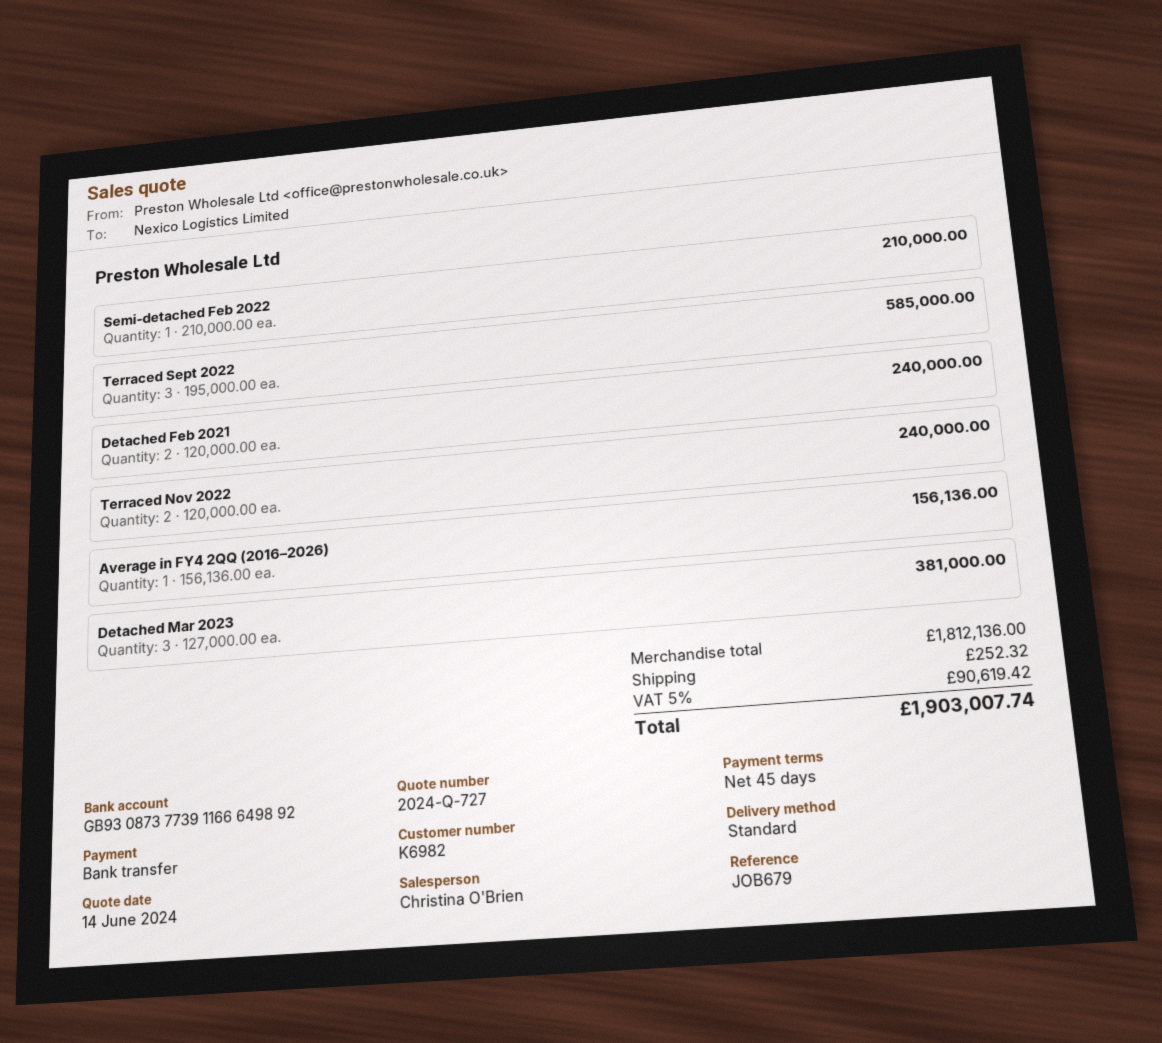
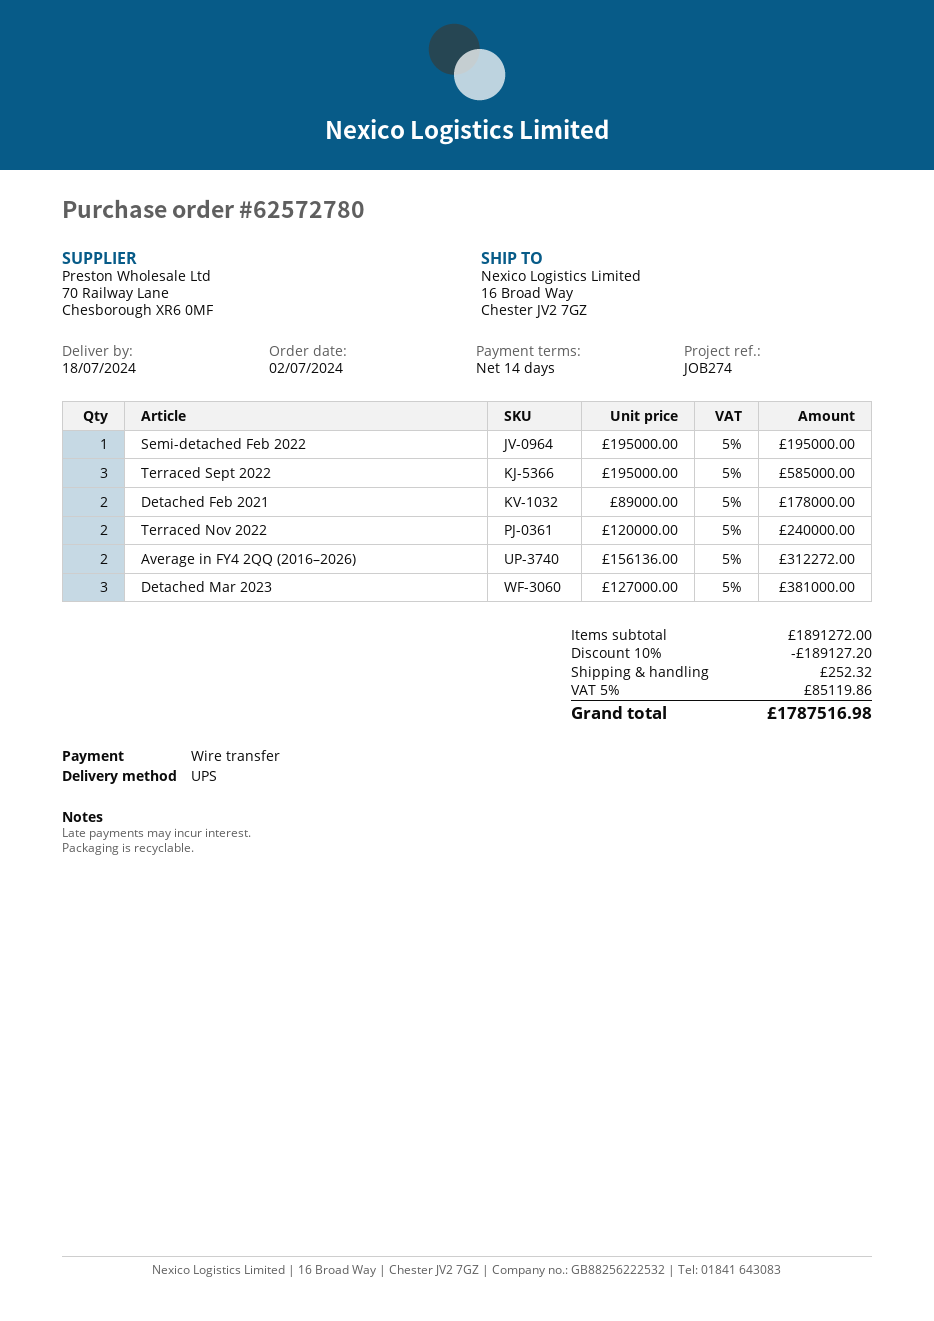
payment terms: 45 days -> 14 days
reference: JOB679 -> JOB274
shipping method: standard -> UPS
Semi-detached Feb 2022: 1 x 210000.00 = 210000.00 -> 1 x 195000.00 = 195000.00
Detached Feb 2021: 2 x 120000.00 = 240000.00 -> 2 x 89000.00 = 178000.00
Average in FY4 2QQ (2016–2026): 1 x 156136.00 = 156136.00 -> 2 x 156136.00 = 312272.00
subtotal: 1812136.00 -> 1891272.00
discount: none -> 10% = 189127.20
tax: 5% = 90619.42 -> 5% = 85119.86
total: 1903007.74 -> 1787516.98

